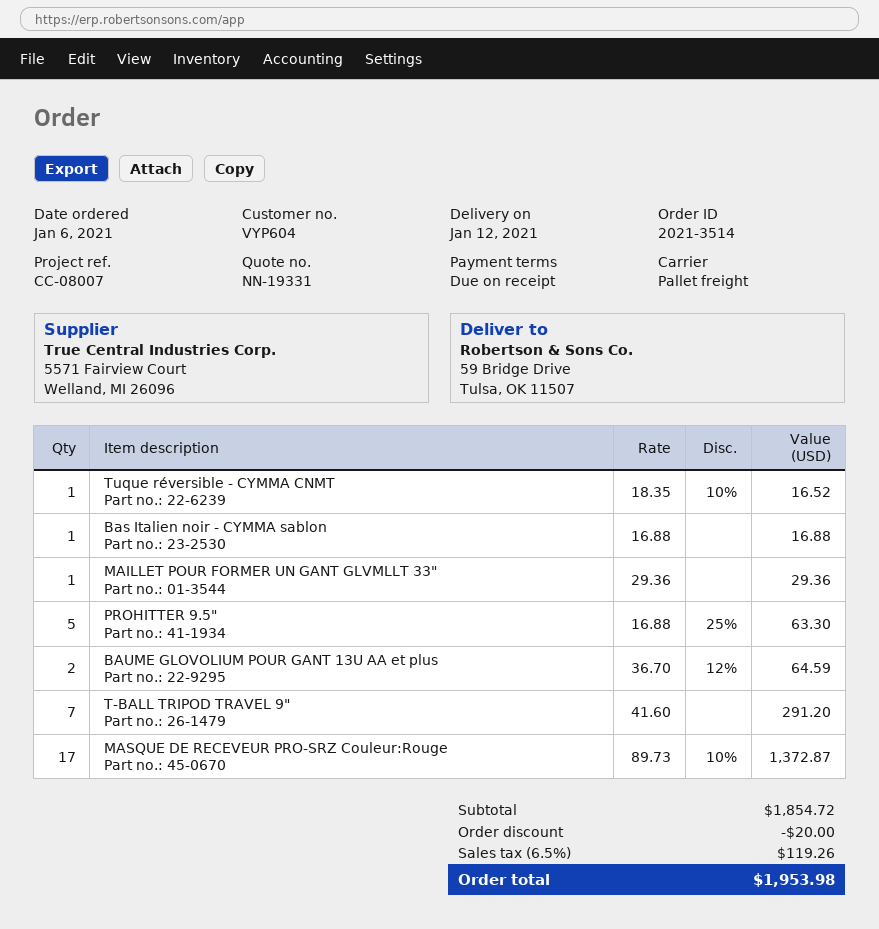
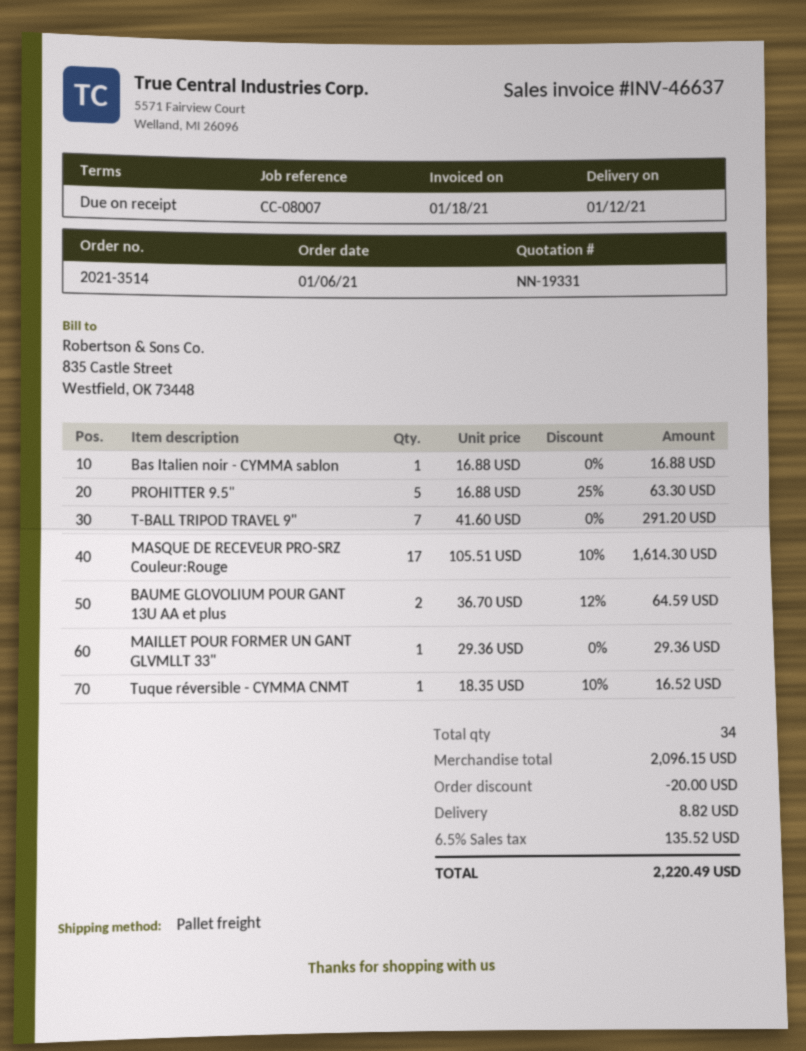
MASQUE DE RECEVEUR PRO-SRZ Couleur:Rouge: 17 x 89.73 - 10% = 1372.87 -> 17 x 105.51 - 10% = 1614.30
subtotal: 1854.72 -> 2096.15
shipping: none -> 8.82
tax: 6.5% = 119.26 -> 6.5% = 135.52
total: 1953.98 -> 2220.49

